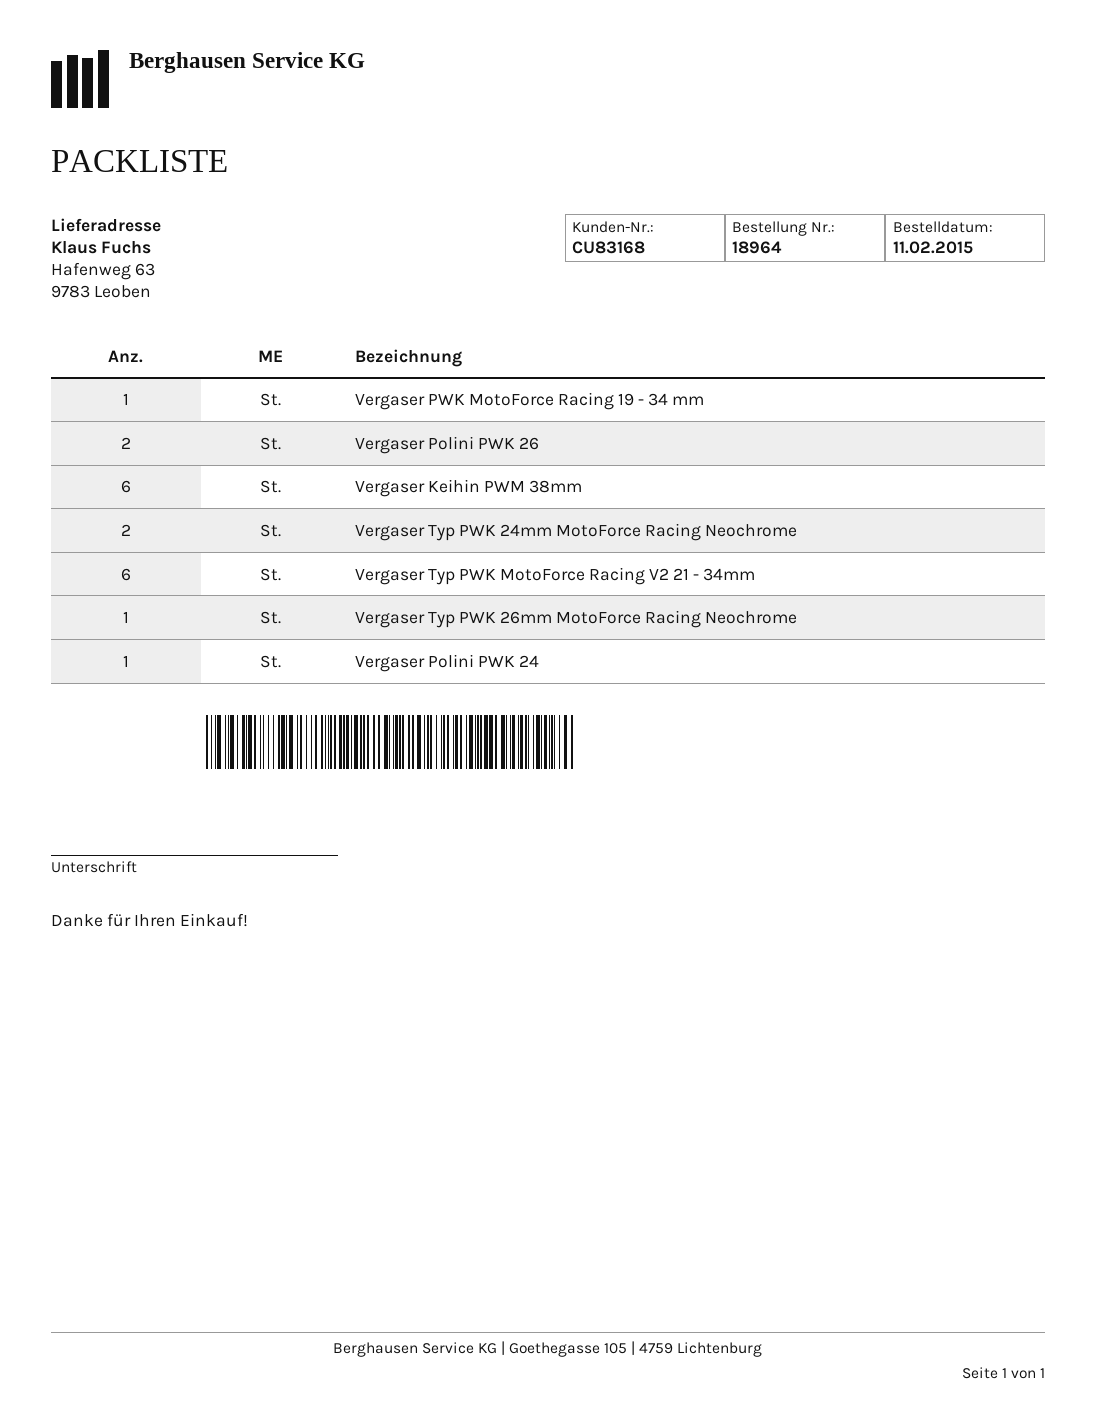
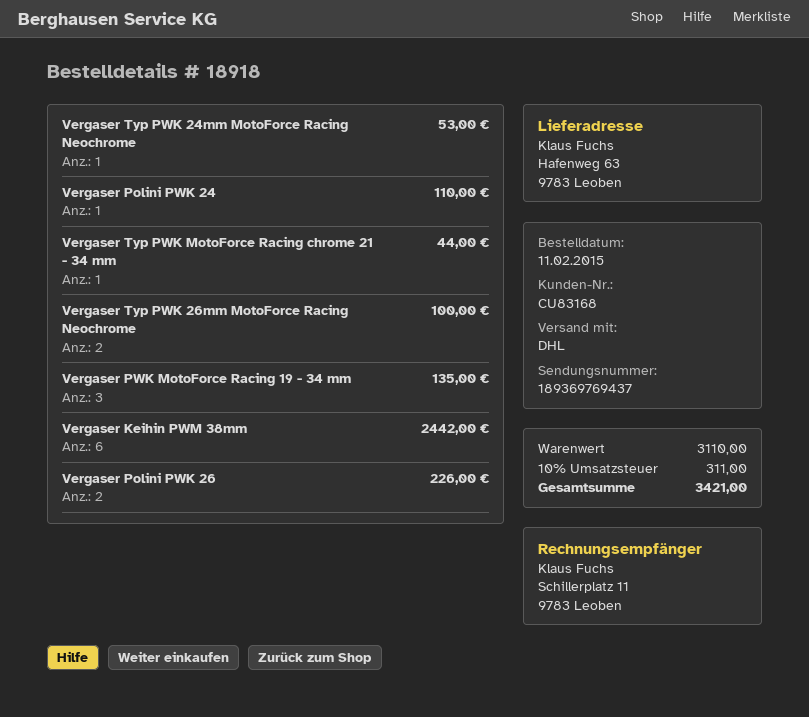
order number: 18964 -> 18918
Vergaser PWK MotoForce Racing 19 - 34 mm: 1 -> 3
Vergaser Typ PWK 24mm MotoForce Racing Neochrome: 2 -> 1
Vergaser Typ PWK MotoForce Racing V2 21 - 34mm: 6 -> none
Vergaser Typ PWK 26mm MotoForce Racing Neochrome: 1 -> 2
Vergaser Typ PWK MotoForce Racing chrome 21 - 34 mm: none -> 1

